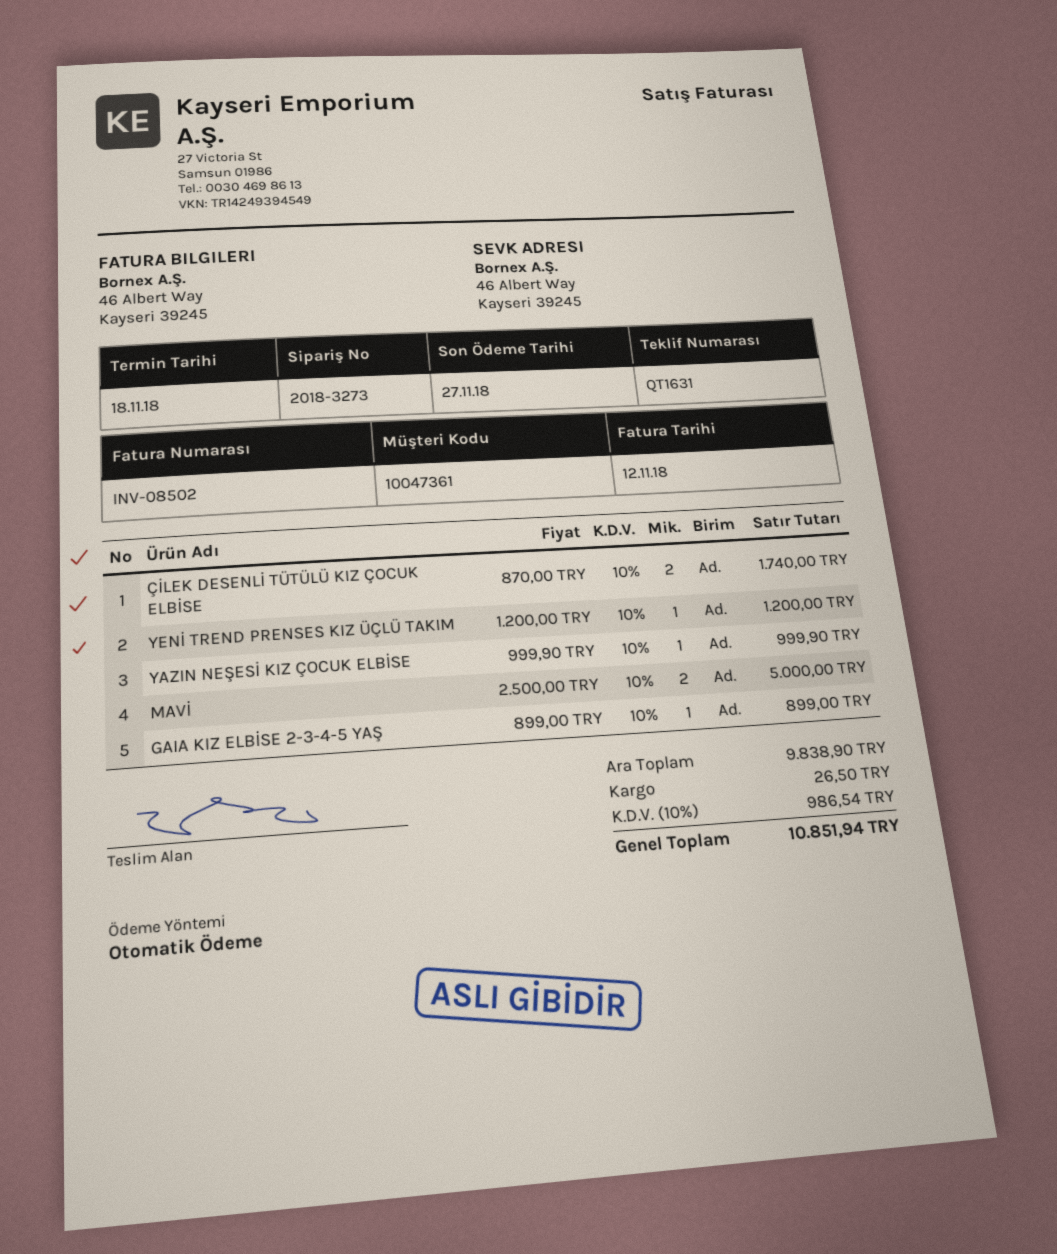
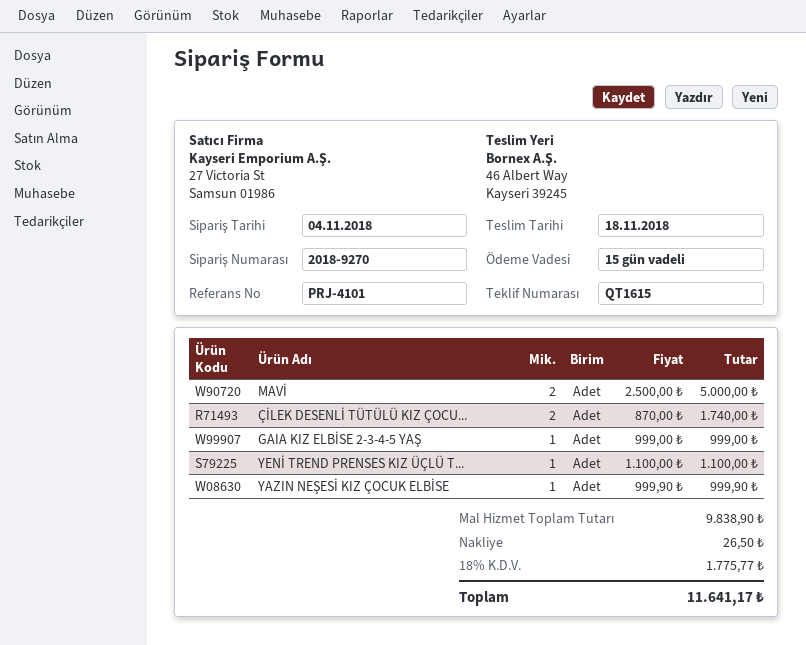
quote number: QT1631 -> QT1615
order number: 2018-3273 -> 2018-9270
YENİ TREND PRENSES KIZ ÜÇLÜ TAKIM: 1 x 1200.00 = 1200.00 -> 1 x 1100.00 = 1100.00
GAIA KIZ ELBİSE 2-3-4-5 YAŞ: 1 x 899.00 = 899.00 -> 1 x 999.00 = 999.00
tax: 10% = 986.54 -> 18% = 1775.77
total: 10851.94 -> 11641.17

